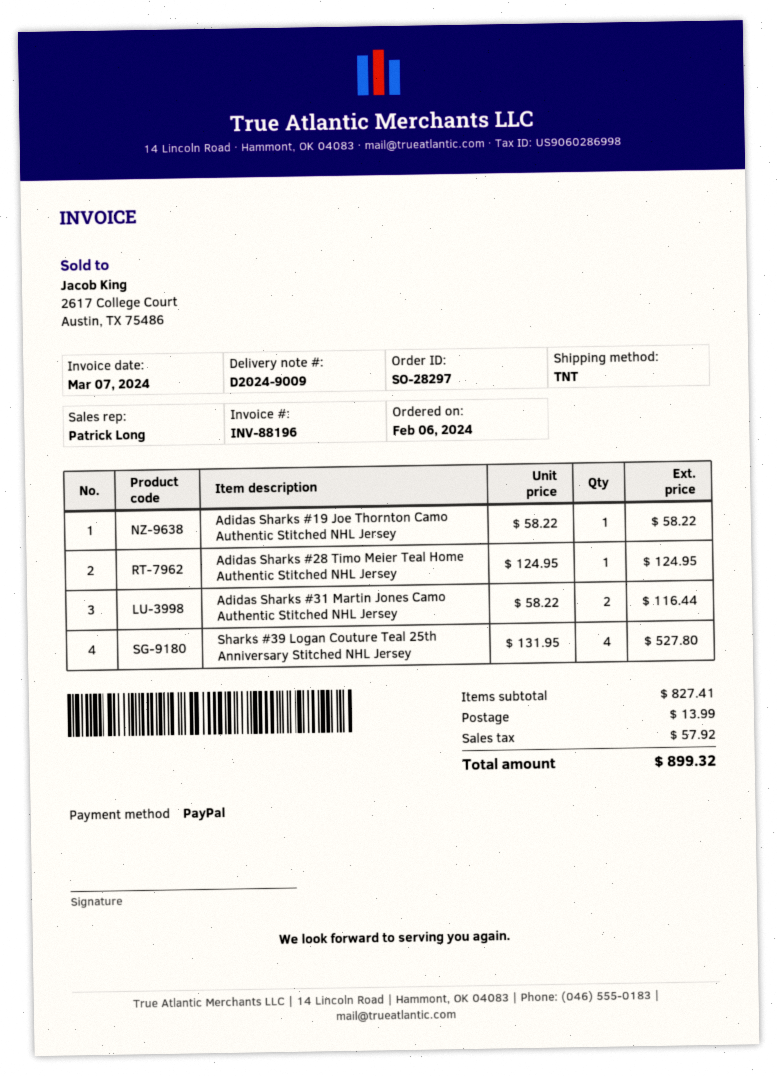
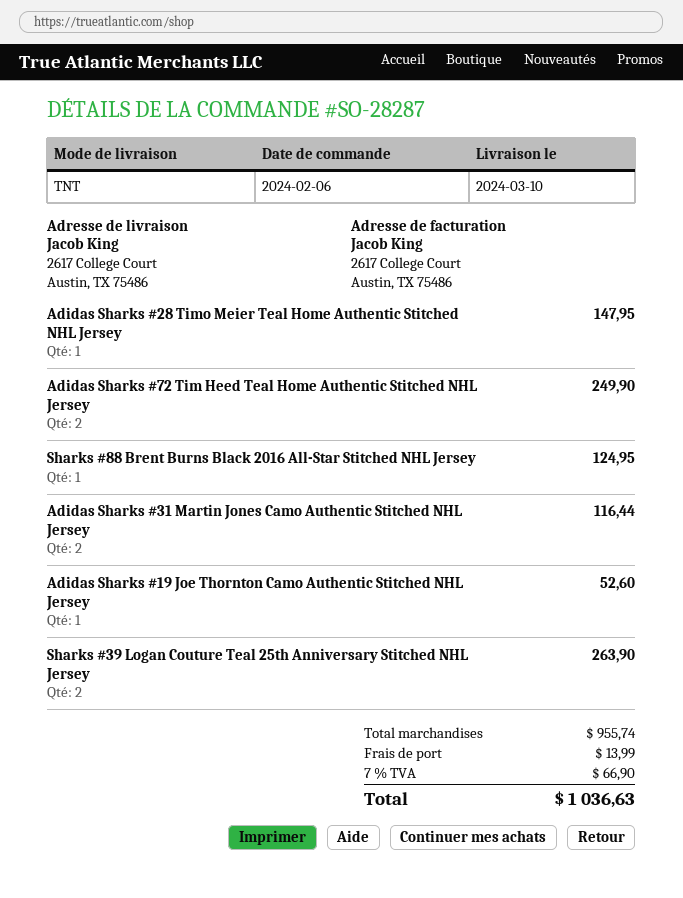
order number: SO-28297 -> SO-28287
Adidas Sharks #19 Joe Thornton Camo Authentic Stitched NHL Jersey: 1 for 58.22 -> 1 for 52.60
Adidas Sharks #28 Timo Meier Teal Home Authentic Stitched NHL Jersey: 1 for 124.95 -> 1 for 147.95
Sharks #39 Logan Couture Teal 25th Anniversary Stitched NHL Jersey: 4 for 527.80 -> 2 for 263.90
Adidas Sharks #72 Tim Heed Teal Home Authentic Stitched NHL Jersey: none -> 2 for 249.90
Sharks #88 Brent Burns Black 2016 All-Star Stitched NHL Jersey: none -> 1 for 124.95
subtotal: 827.41 -> 955.74
tax: 57.92 -> 66.90
total: 899.32 -> 1036.63

